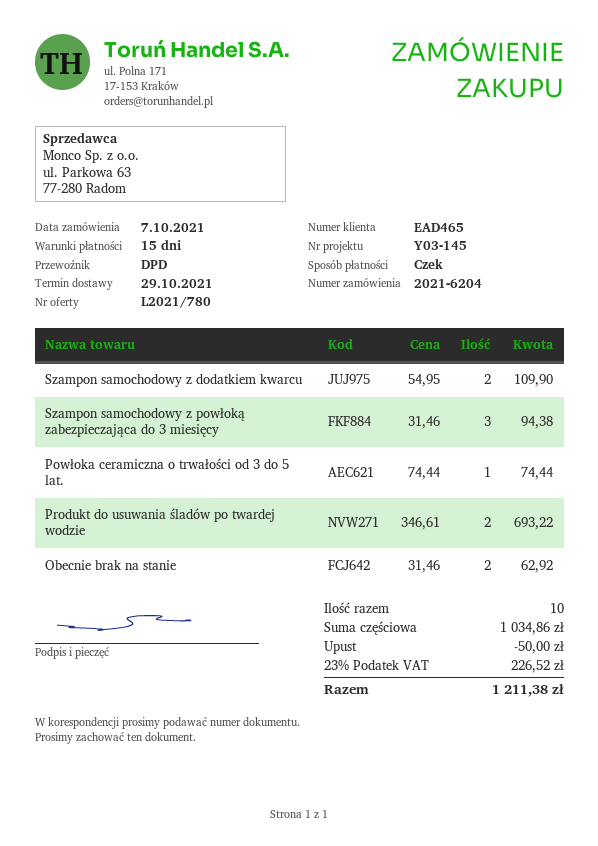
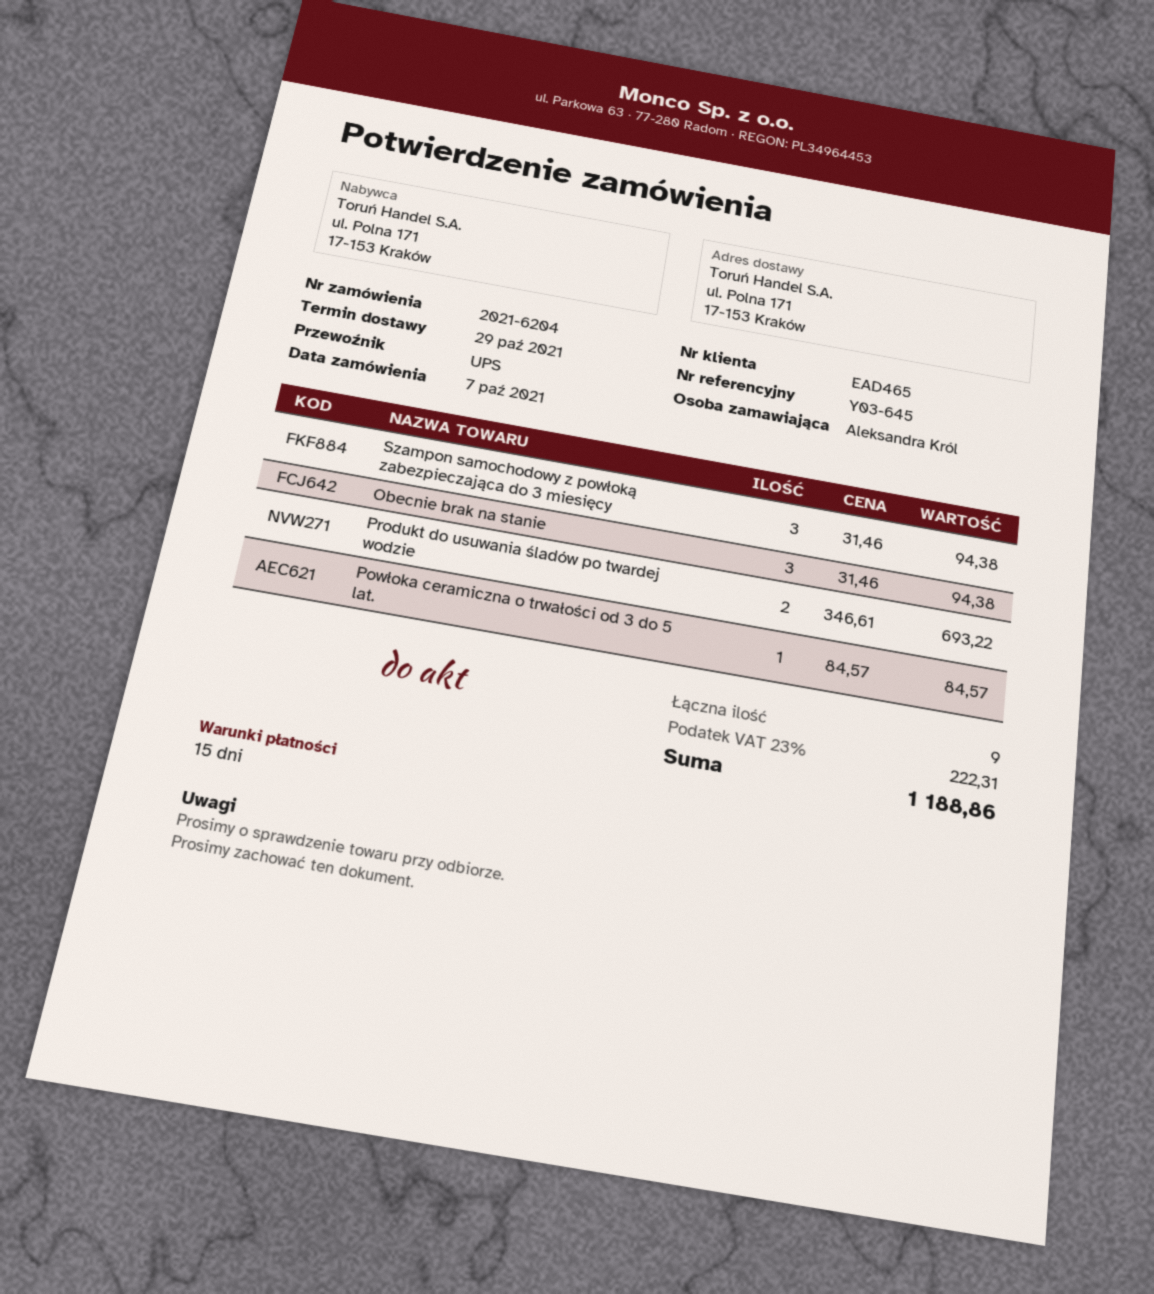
reference: Y03-145 -> Y03-645
shipping method: DPD -> UPS
Szampon samochodowy z dodatkiem kwarcu: 2 x 54.95 = 109.90 -> none
Powłoka ceramiczna o trwałości od 3 do 5 lat.: 1 x 74.44 = 74.44 -> 1 x 84.57 = 84.57
Obecnie brak na stanie: 2 x 31.46 = 62.92 -> 3 x 31.46 = 94.38
total quantity: 10 -> 9
discount: 50.00 -> none
tax: 23% = 226.52 -> 23% = 222.31
total: 1211.38 -> 1188.86

